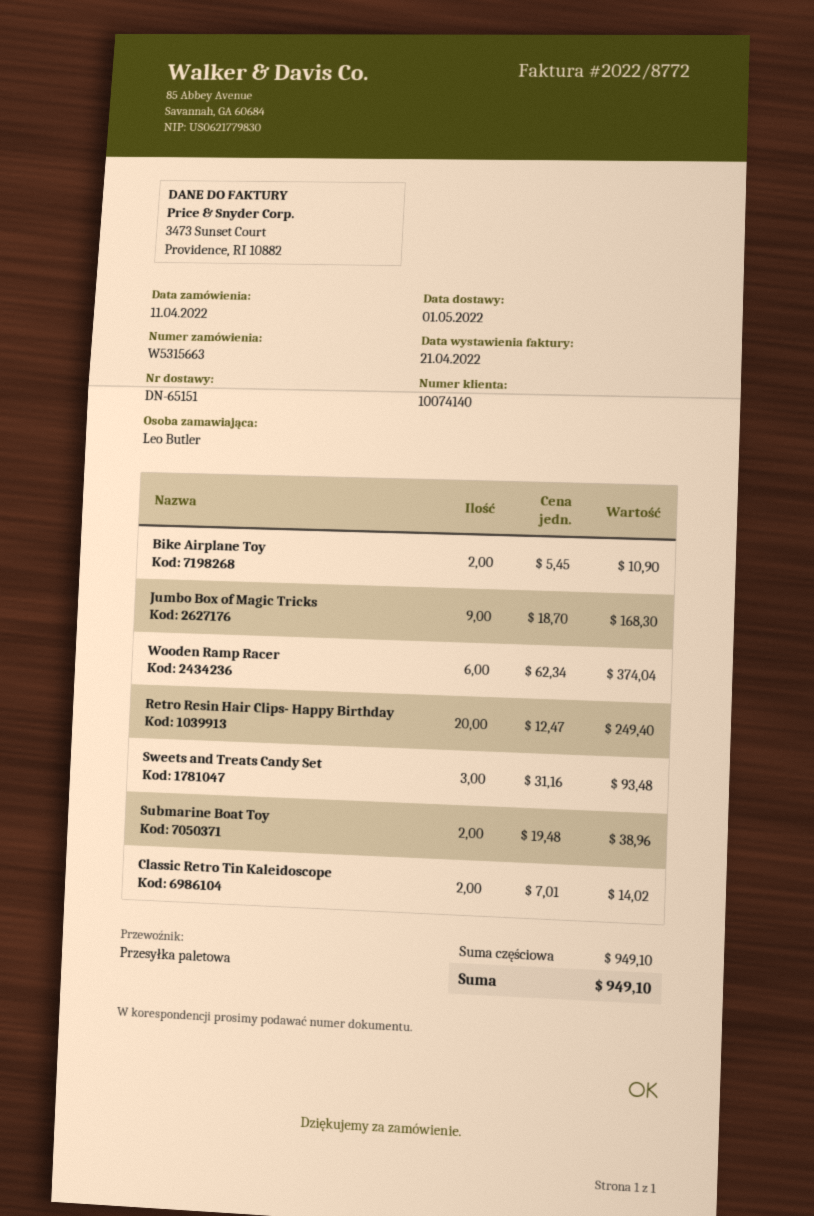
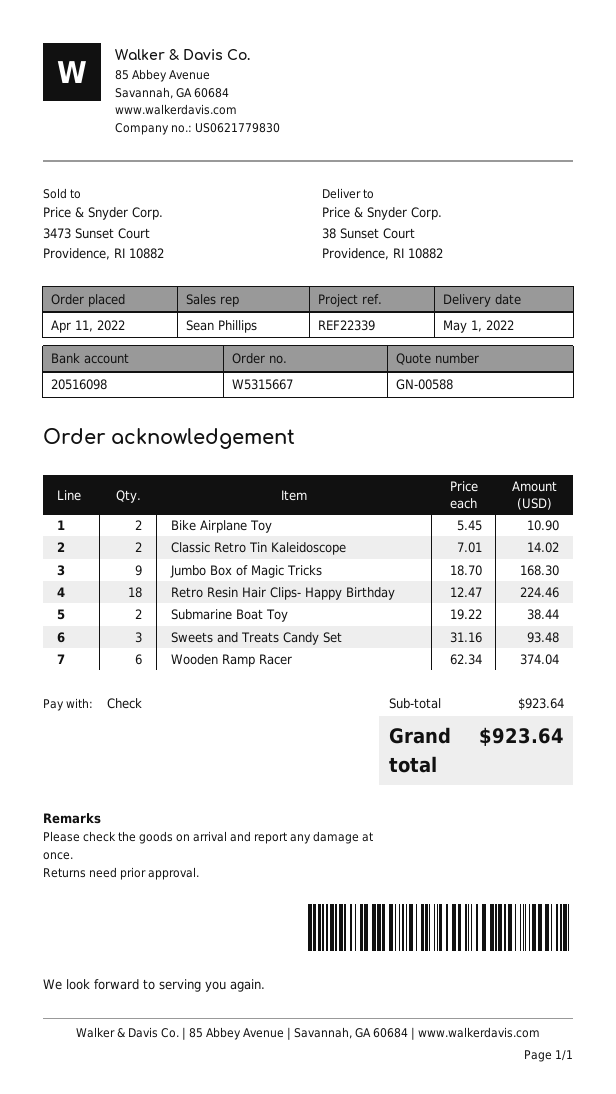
order number: W5315663 -> W5315667
Retro Resin Hair Clips- Happy Birthday: 20 x 12.47 = 249.40 -> 18 x 12.47 = 224.46
Submarine Boat Toy: 2 x 19.48 = 38.96 -> 2 x 19.22 = 38.44
subtotal: 949.10 -> 923.64
total: 949.10 -> 923.64

